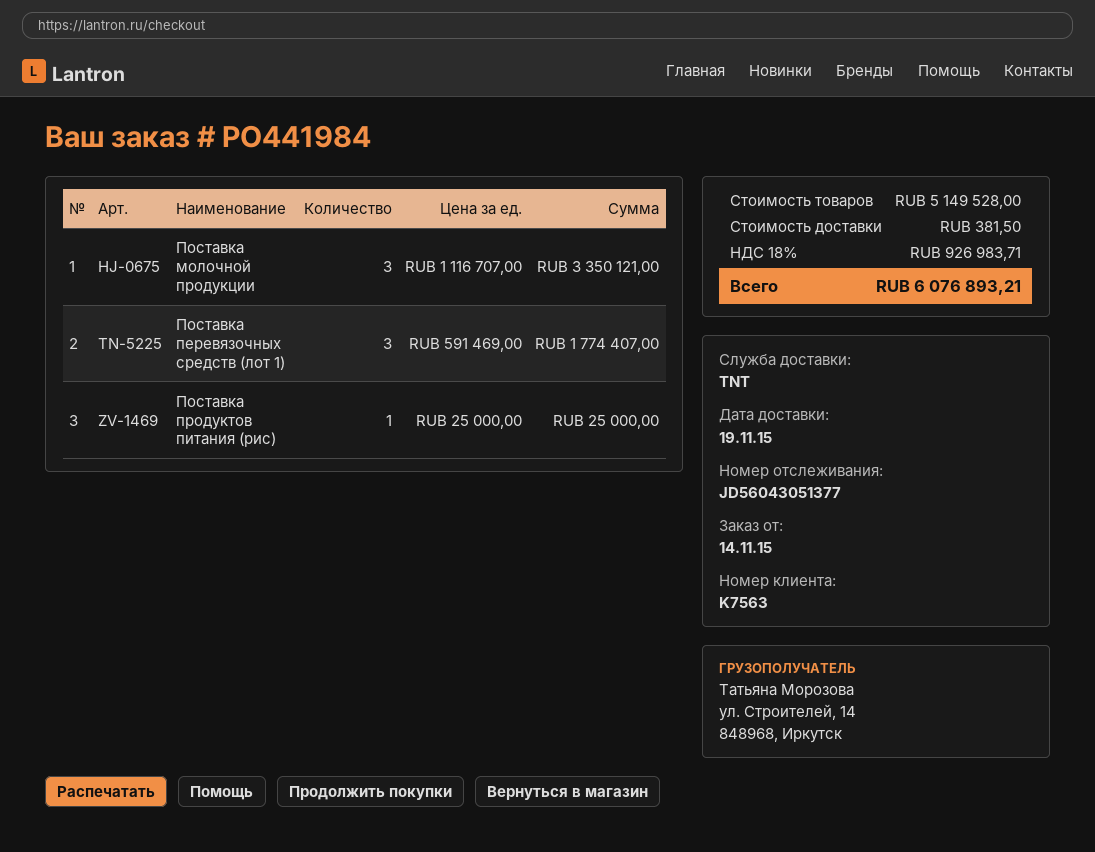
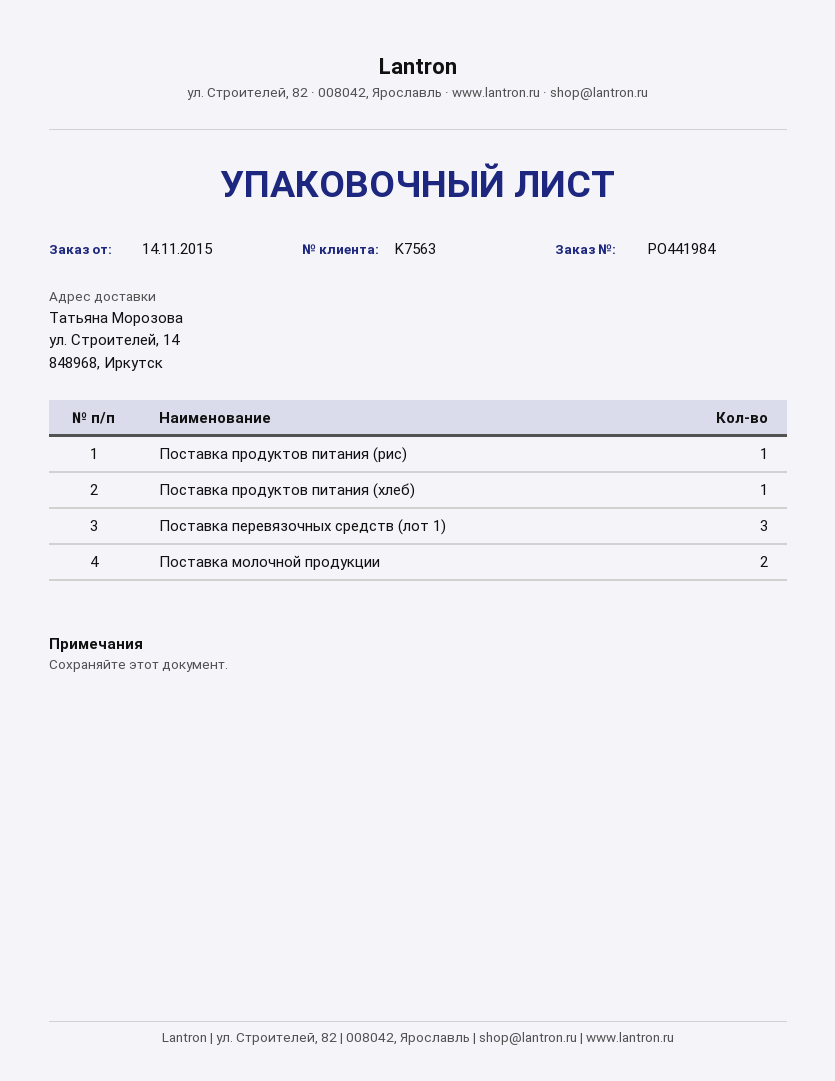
Поставка молочной продукции: 3 -> 2
Поставка продуктов питания (хлеб): none -> 1

